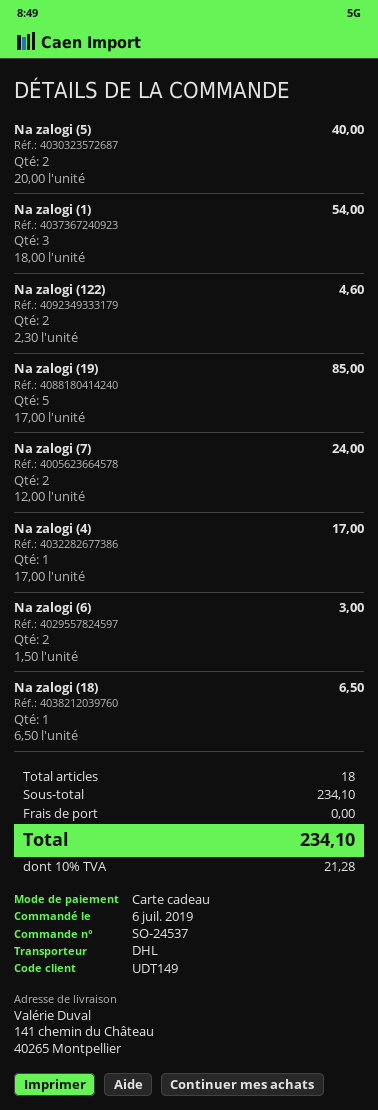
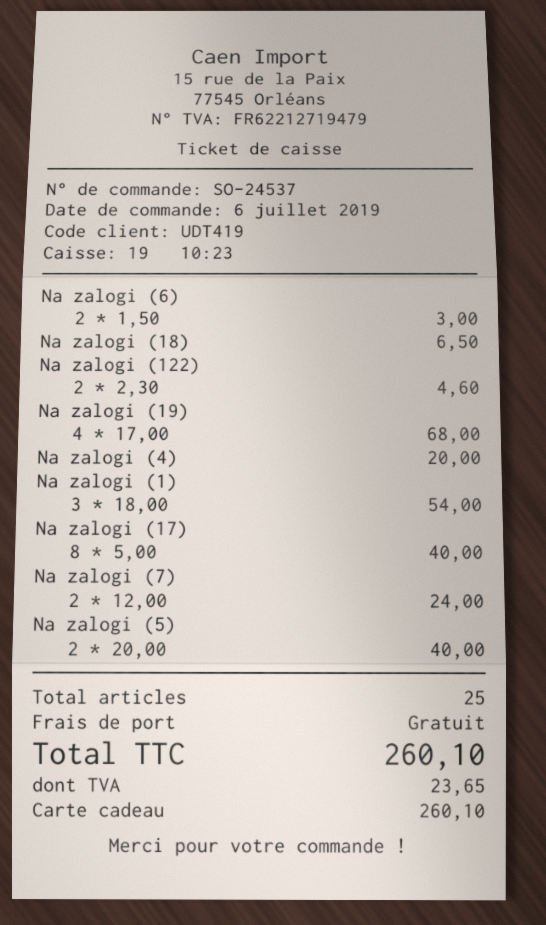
customer number: UDT149 -> UDT419
Na zalogi (19): 5 x 17.00 = 85.00 -> 4 x 17.00 = 68.00
Na zalogi (4): 1 x 17.00 = 17.00 -> 1 x 20.00 = 20.00
Na zalogi (17): none -> 8 x 5.00 = 40.00
total quantity: 18 -> 25
tax: 21.28 -> 23.65
total: 234.10 -> 260.10

